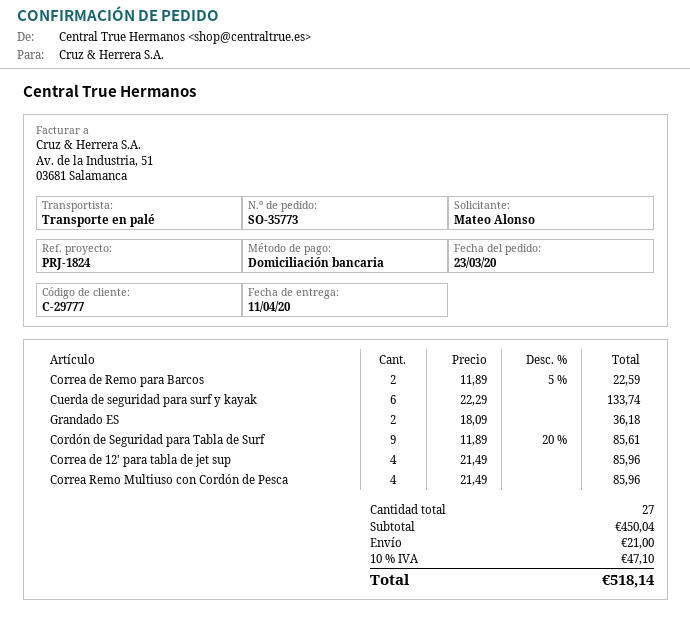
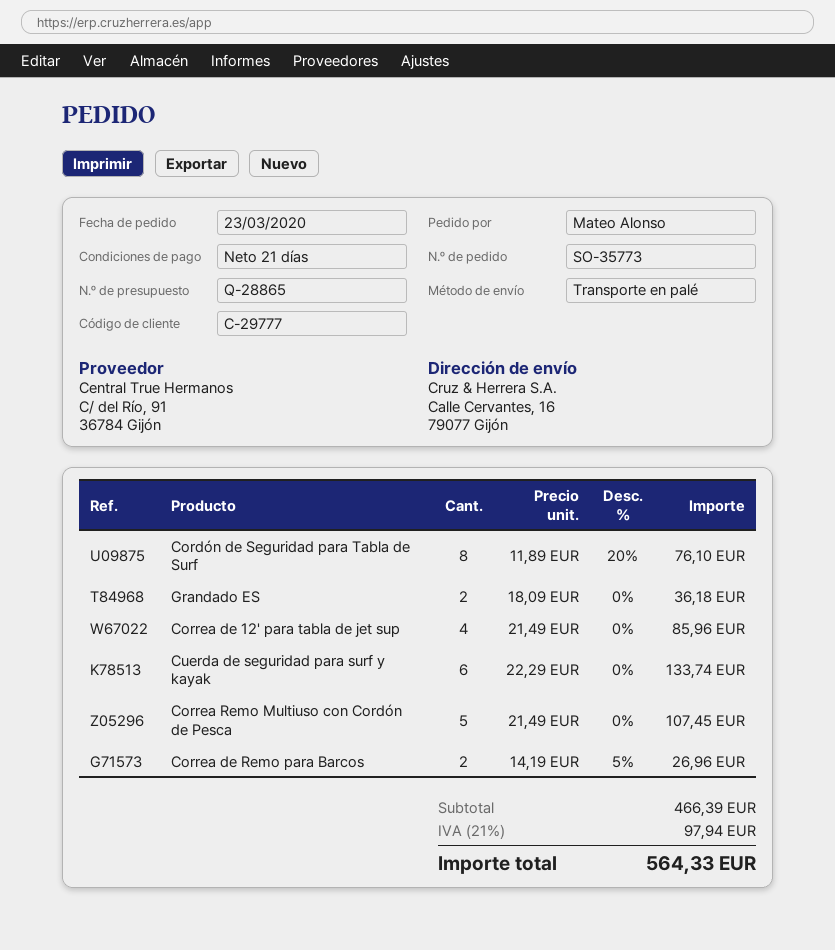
Correa de Remo para Barcos: 2 x 11.89 - 5% = 22.59 -> 2 x 14.19 - 5% = 26.96
Cordón de Seguridad para Tabla de Surf: 9 x 11.89 - 20% = 85.61 -> 8 x 11.89 - 20% = 76.10
Correa Remo Multiuso con Cordón de Pesca: 4 x 21.49 = 85.96 -> 5 x 21.49 = 107.45
subtotal: 450.04 -> 466.39
shipping: 21.00 -> none
tax: 10% = 47.10 -> 21% = 97.94
total: 518.14 -> 564.33

